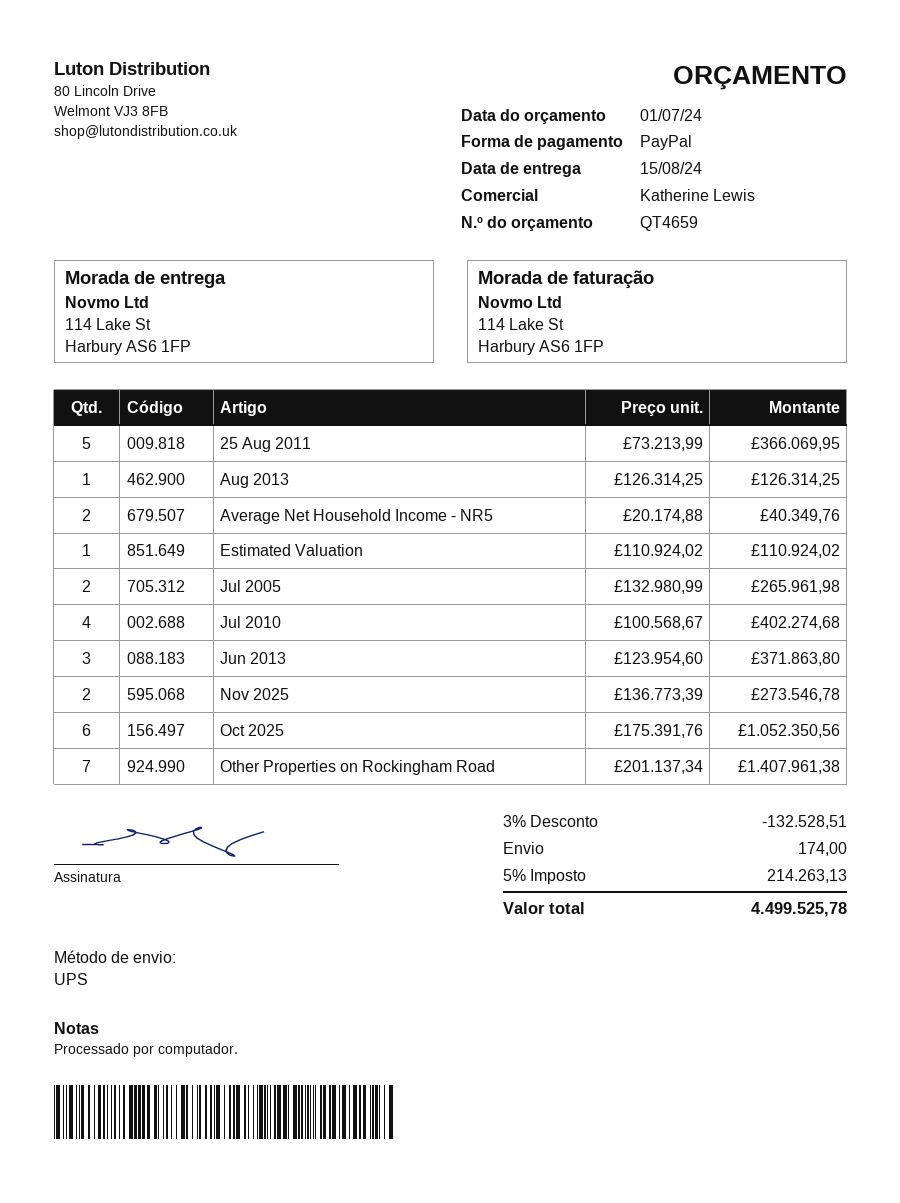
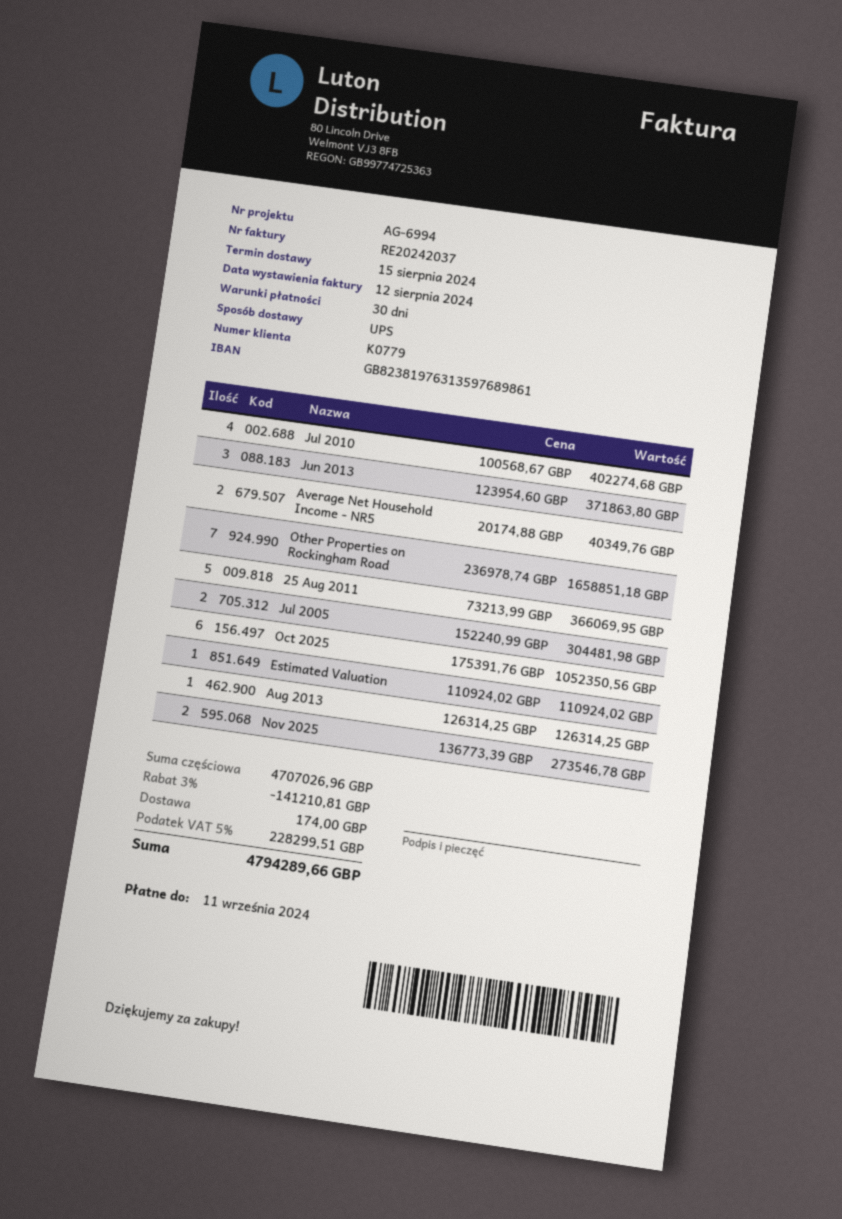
Jul 2005: 2 x 132980.99 = 265961.98 -> 2 x 152240.99 = 304481.98
Other Properties on Rockingham Road: 7 x 201137.34 = 1407961.38 -> 7 x 236978.74 = 1658851.18
discount: 3% = 132528.51 -> 3% = 141210.81
tax: 5% = 214263.13 -> 5% = 228299.51
total: 4499525.78 -> 4794289.66

